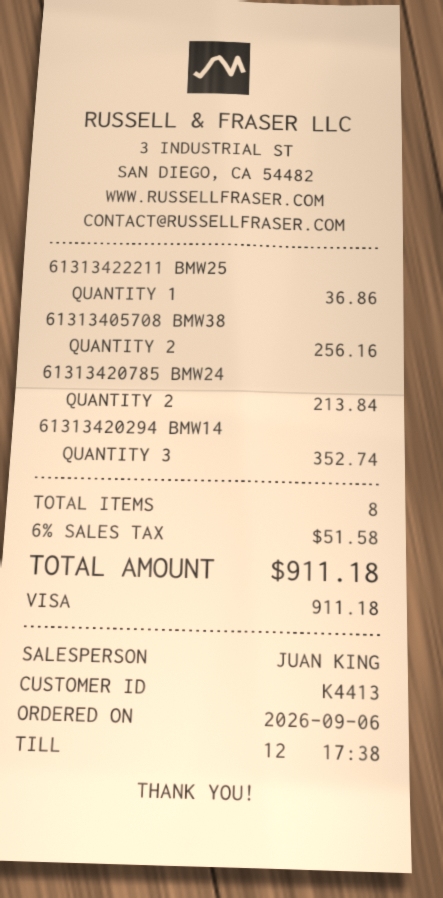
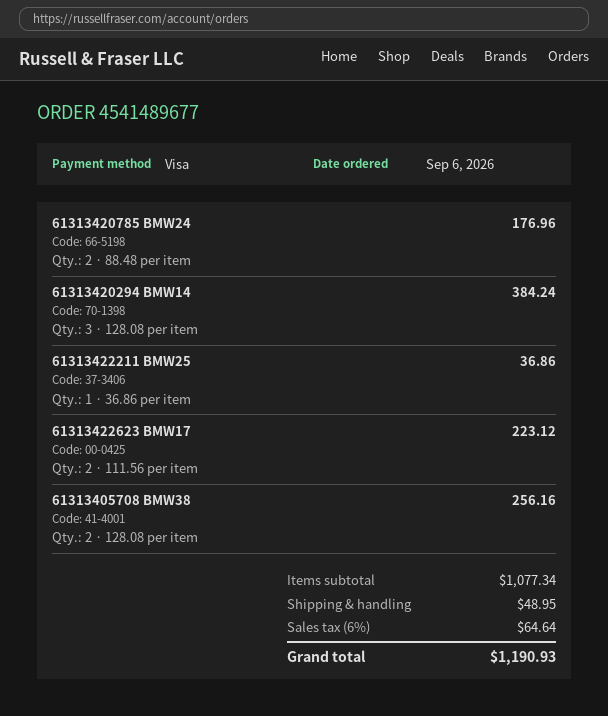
61313420785 BMW24: 2 for 213.84 -> 2 for 176.96
61313420294 BMW14: 3 for 352.74 -> 3 for 384.24
61313422623 BMW17: none -> 2 for 223.12
shipping: none -> 48.95
tax: 6% = 51.58 -> 6% = 64.64
total: 911.18 -> 1190.93

